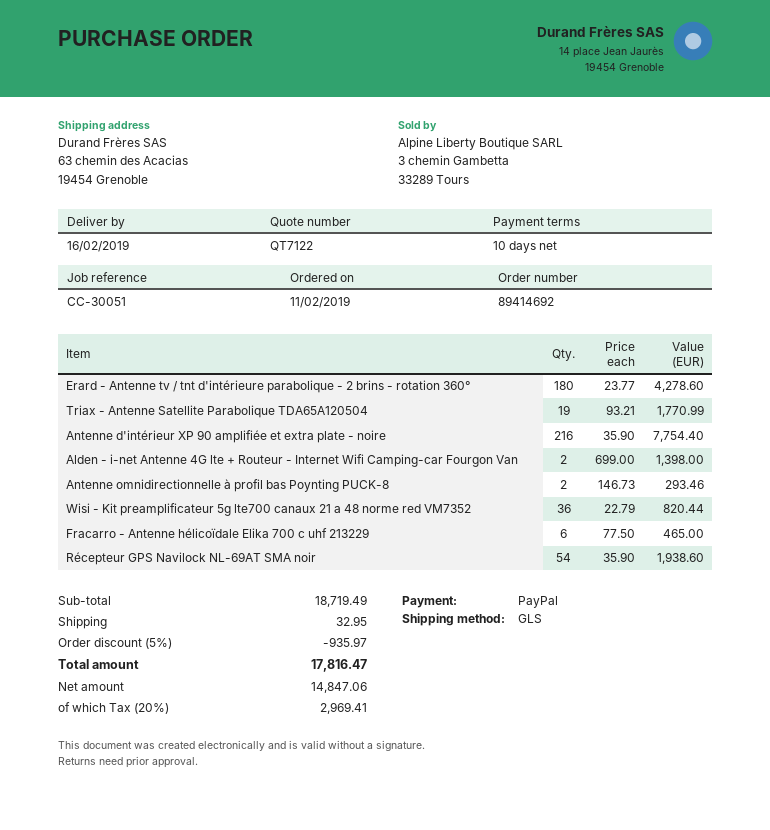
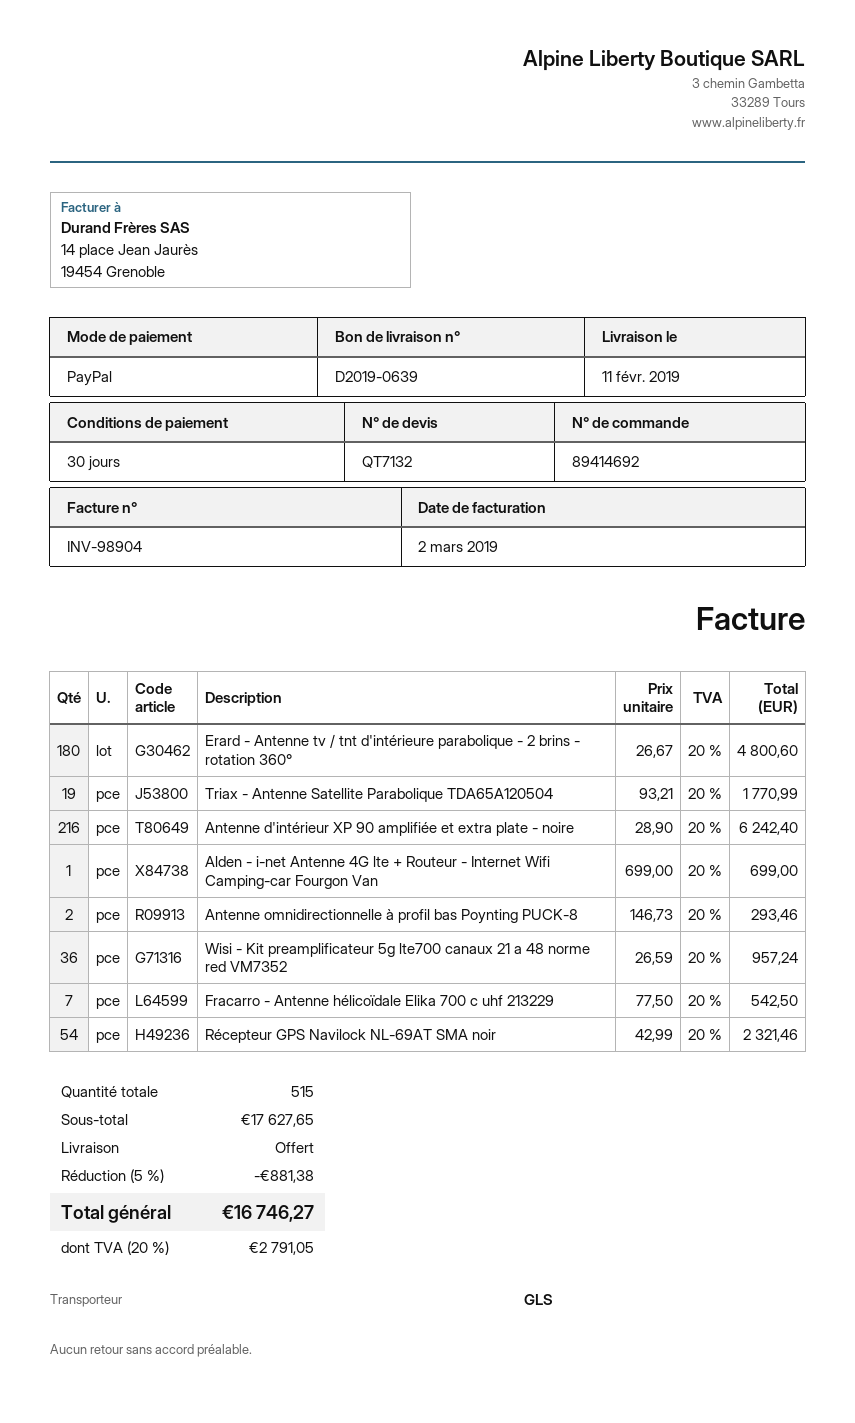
quote number: QT7122 -> QT7132
delivery date: 2019-02-16 -> 2019-02-11
payment terms: 10 days -> 30 days
Erard - Antenne tv / tnt d'intérieure parabolique - 2 brins - rotation 360°: 180 x 23.77 = 4278.60 -> 180 x 26.67 = 4800.60
Antenne d'intérieur XP 90 amplifiée et extra plate - noire: 216 x 35.90 = 7754.40 -> 216 x 28.90 = 6242.40
Alden - i-net Antenne 4G lte + Routeur - Internet Wifi Camping-car Fourgon Van: 2 x 699.00 = 1398.00 -> 1 x 699.00 = 699.00
Wisi - Kit preamplificateur 5g lte700 canaux 21 a 48 norme red VM7352: 36 x 22.79 = 820.44 -> 36 x 26.59 = 957.24
Fracarro - Antenne hélicoïdale Elika 700 c uhf 213229: 6 x 77.50 = 465.00 -> 7 x 77.50 = 542.50
Récepteur GPS Navilock NL-69AT SMA noir: 54 x 35.90 = 1938.60 -> 54 x 42.99 = 2321.46
subtotal: 18719.49 -> 17627.65
discount: 5% = 935.97 -> 5% = 881.38
shipping: 32.95 -> 0.00
tax: 20% = 2969.41 -> 20% = 2791.05
total: 17816.47 -> 16746.27

